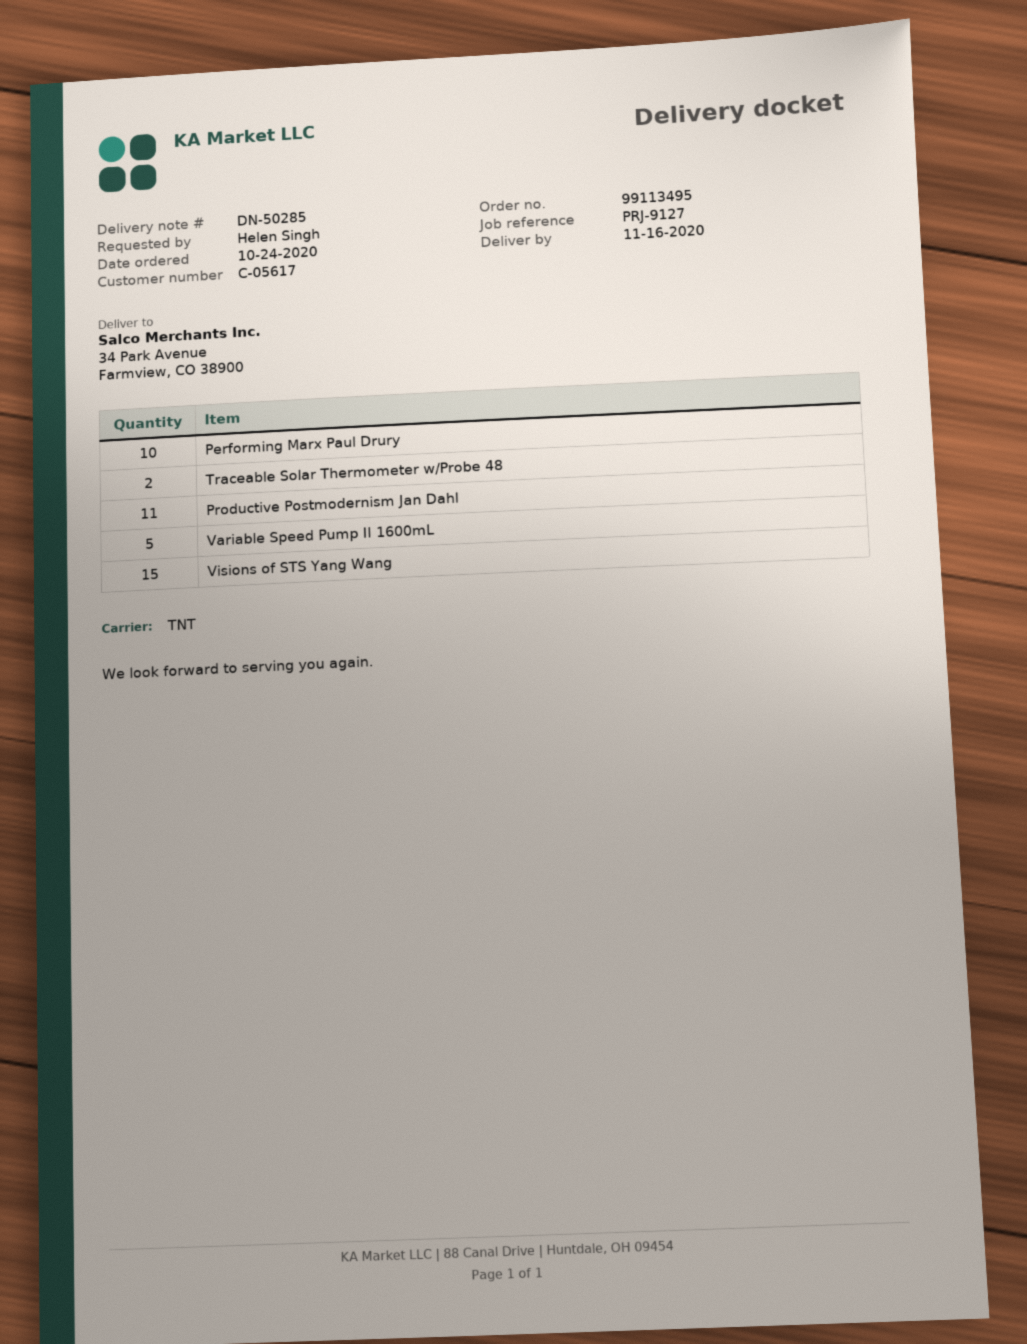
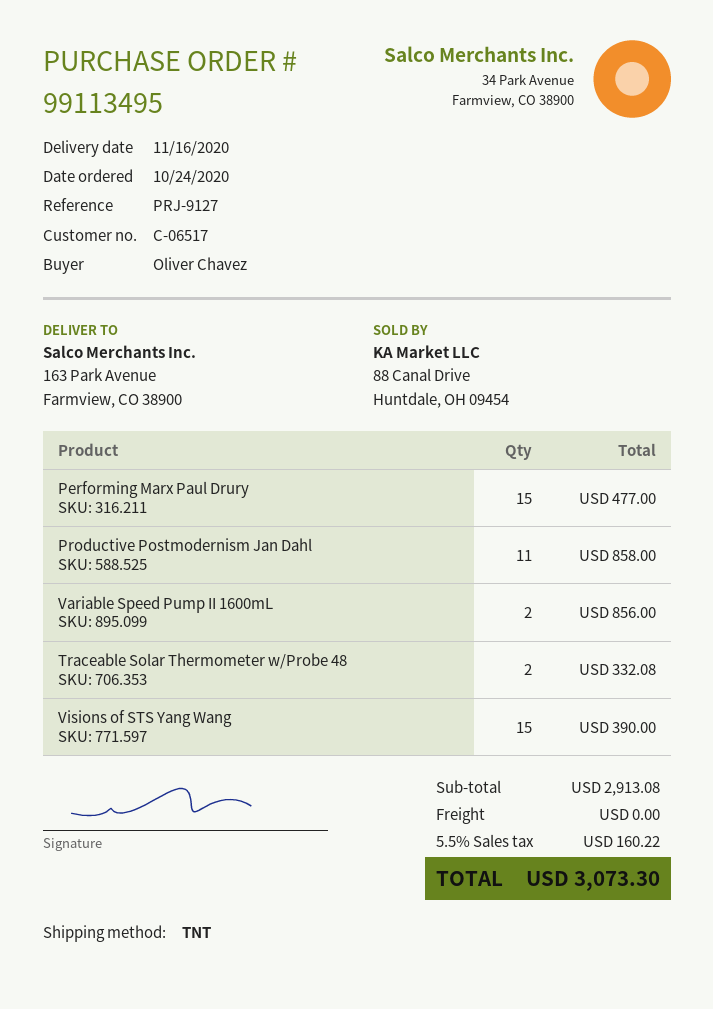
customer number: C-05617 -> C-06517
ordered by: Helen Singh -> Oliver Chavez
ship to: 34 Park Avenue, Farmview, CO 38900 -> 163 Park Avenue, Farmview, CO 38900
Performing Marx Paul Drury: 10 -> 15
Variable Speed Pump II 1600mL: 5 -> 2

